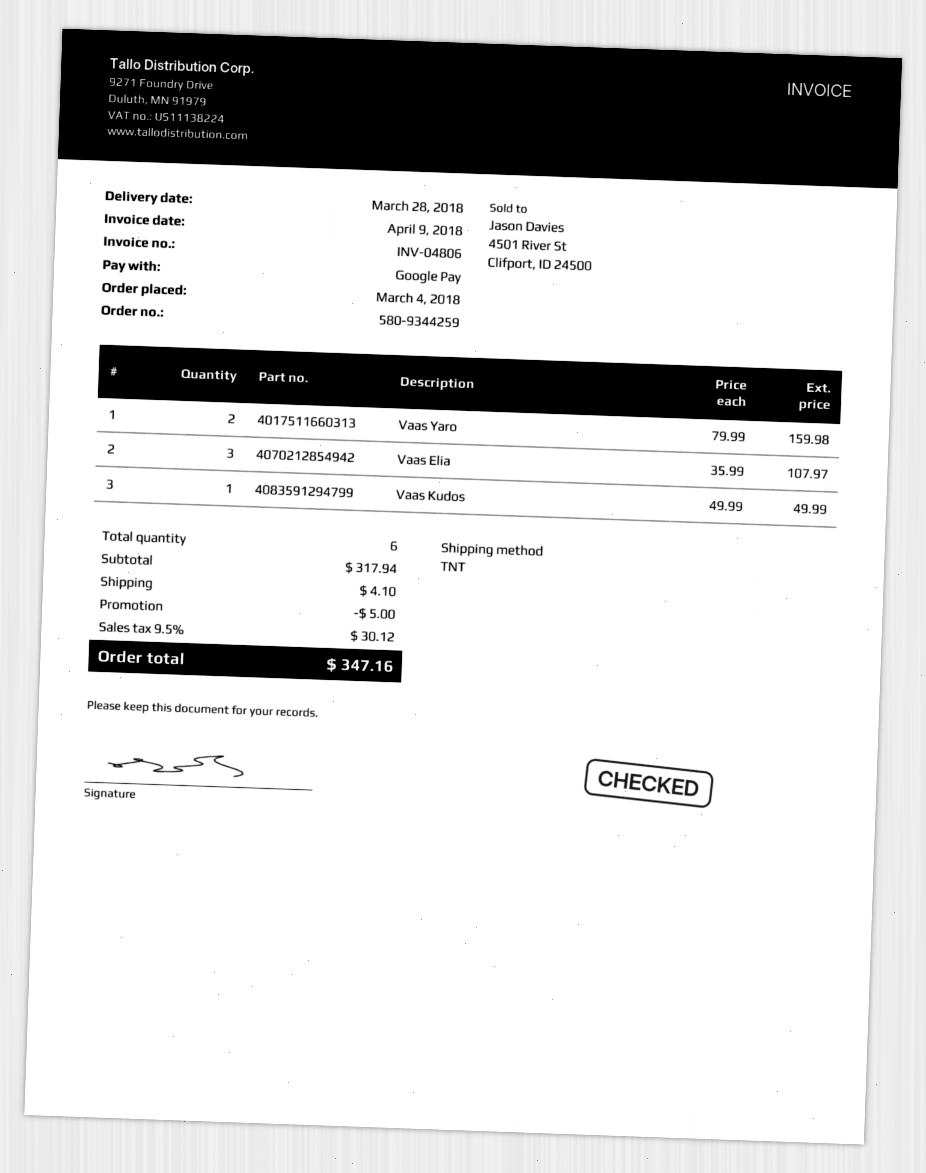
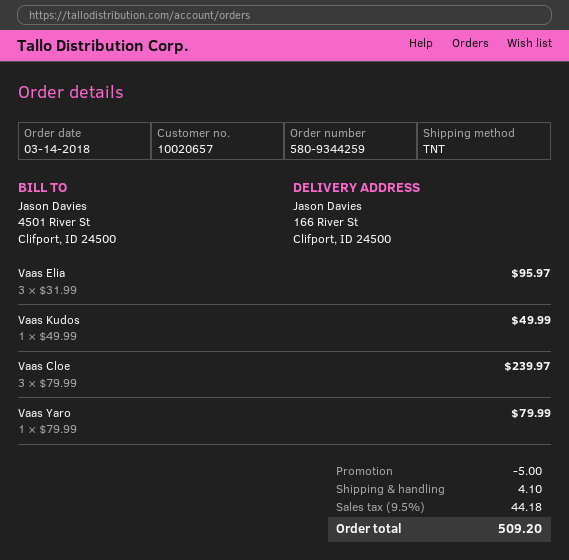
order date: 2018-03-04 -> 2018-03-14
Vaas Yaro: 2 x 79.99 = 159.98 -> 1 x 79.99 = 79.99
Vaas Elia: 3 x 35.99 = 107.97 -> 3 x 31.99 = 95.97
Vaas Cloe: none -> 3 x 79.99 = 239.97
tax: 9.5% = 30.12 -> 9.5% = 44.18
total: 347.16 -> 509.20

